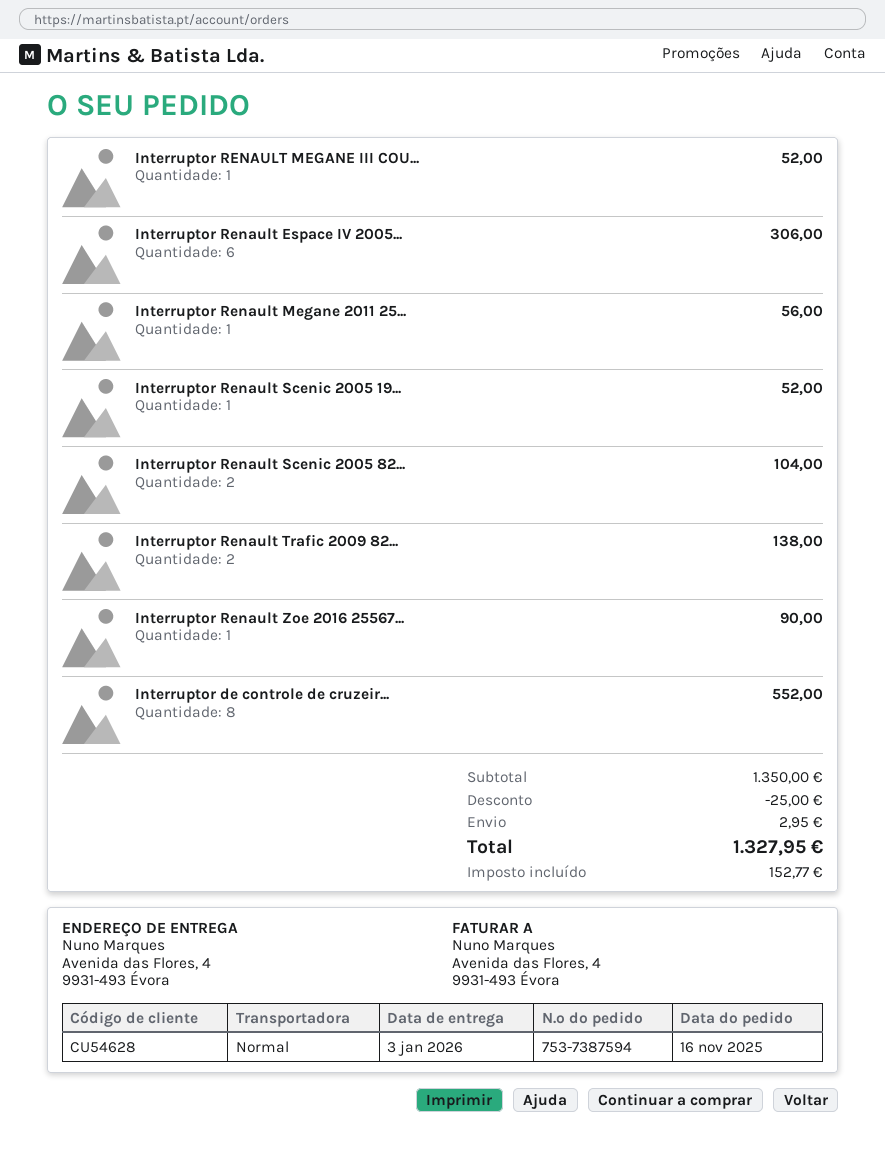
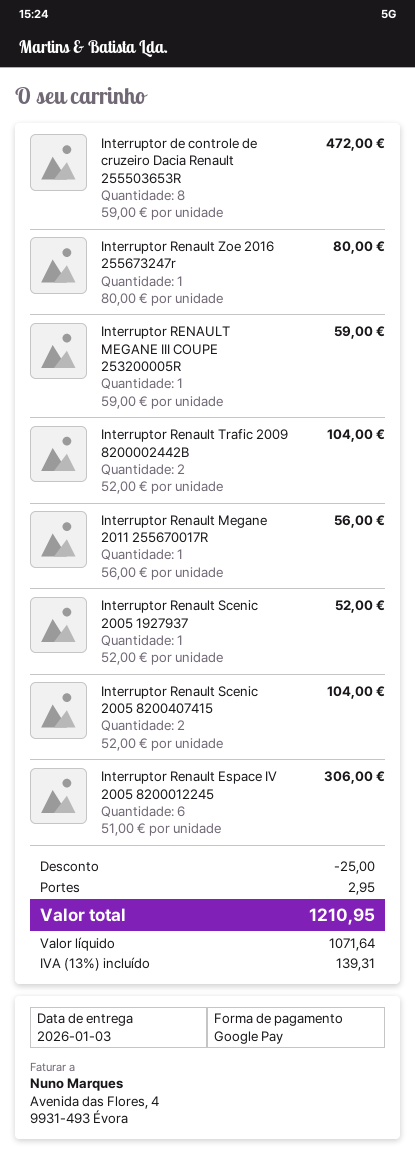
Interruptor RENAULT MEGANE III COU...: 1 for 52.00 -> 1 for 59.00
Interruptor Renault Trafic 2009 82...: 2 for 138.00 -> 2 for 104.00
Interruptor Renault Zoe 2016 25567...: 1 for 90.00 -> 1 for 80.00
Interruptor de controle de cruzeir...: 8 for 552.00 -> 8 for 472.00
tax: 152.77 -> 139.31
total: 1327.95 -> 1210.95

